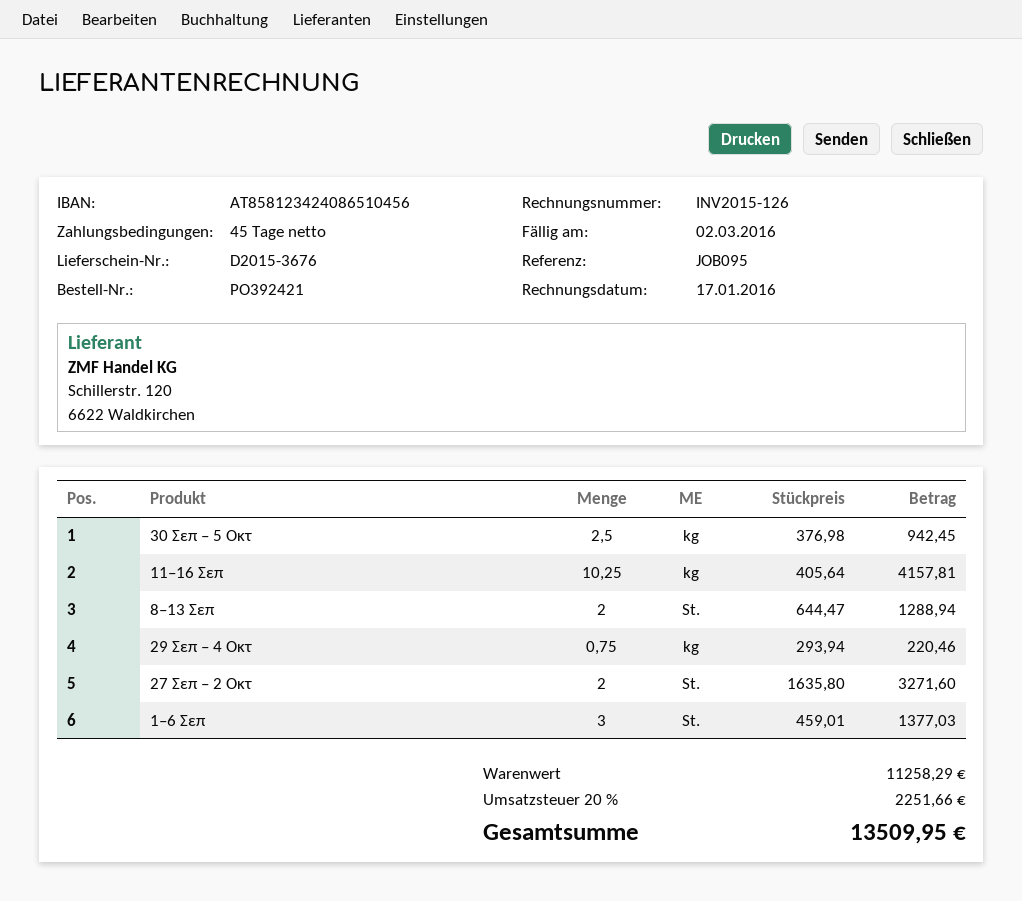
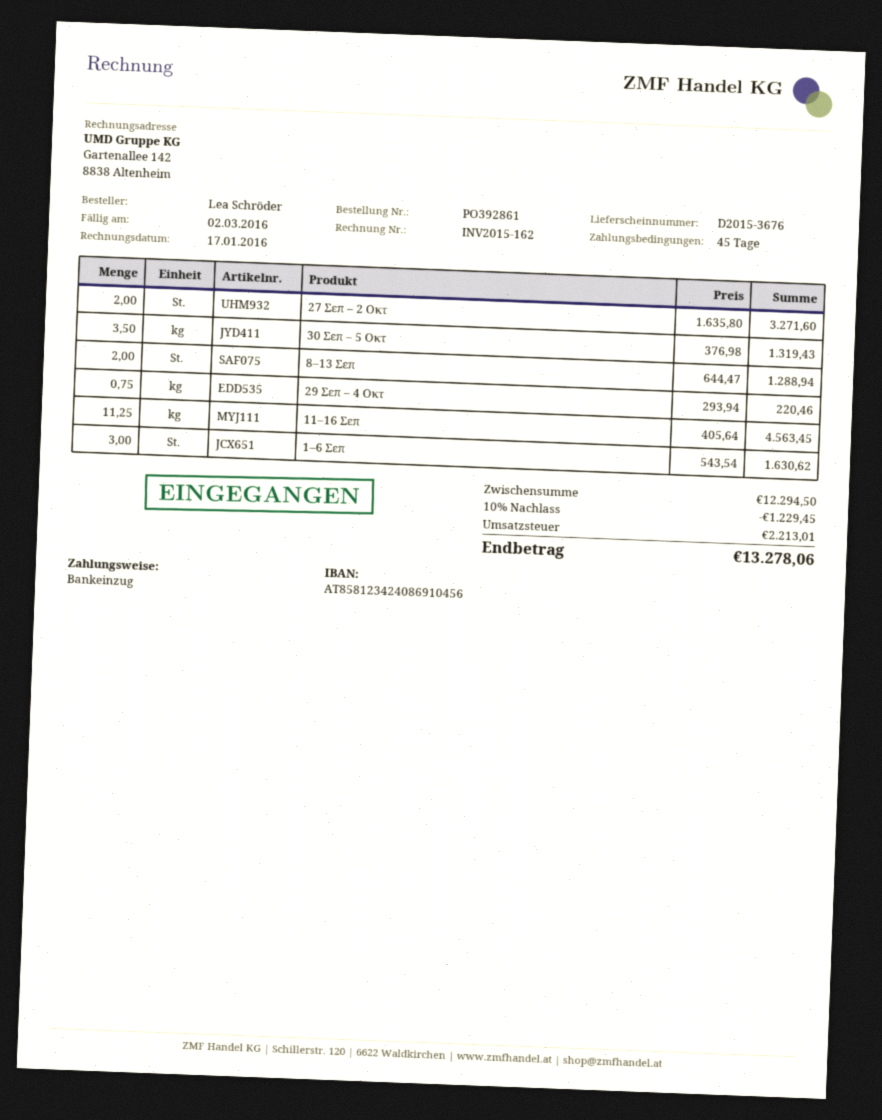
order number: PO392421 -> PO392861
invoice number: INV2015-126 -> INV2015-162
bank account: AT858123424086510456 -> AT858123424086910456
30 Σεπ – 5 Οκτ: 2.5 x 376.98 = 942.45 -> 3.5 x 376.98 = 1319.43
11–16 Σεπ: 10.25 x 405.64 = 4157.81 -> 11.25 x 405.64 = 4563.45
1–6 Σεπ: 3 x 459.01 = 1377.03 -> 3 x 543.54 = 1630.62
subtotal: 11258.29 -> 12294.50
discount: none -> 10% = 1229.45
tax: 2251.66 -> 2213.01
total: 13509.95 -> 13278.06

